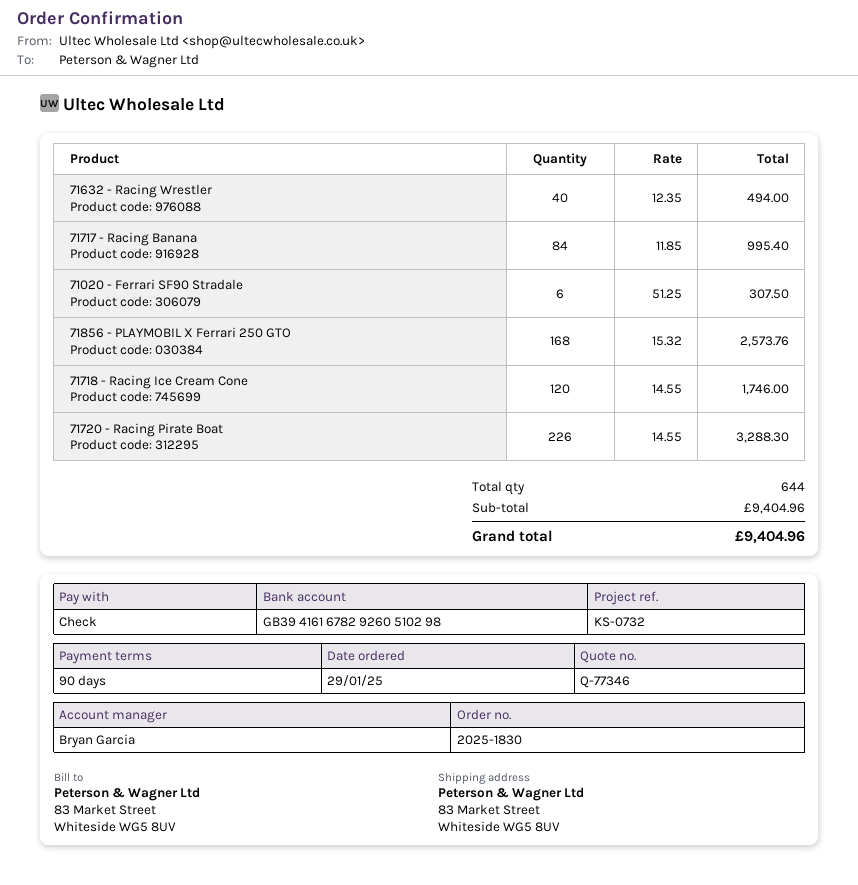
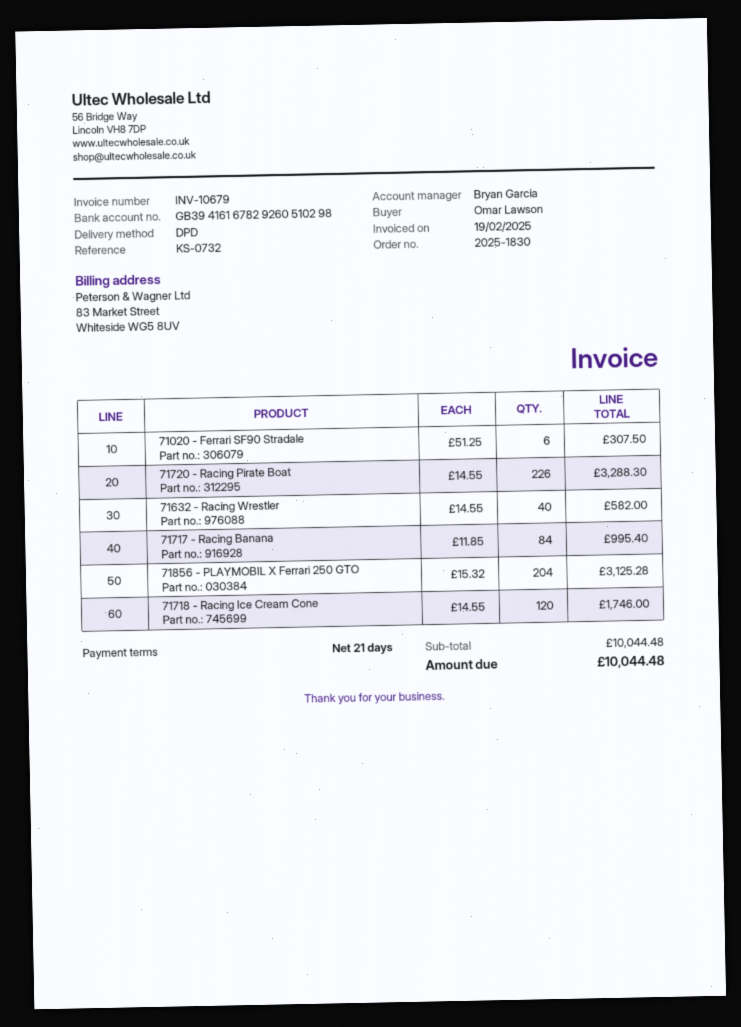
payment terms: 90 days -> 21 days
71632 - Racing Wrestler: 40 x 12.35 = 494.00 -> 40 x 14.55 = 582.00
71856 - PLAYMOBIL X Ferrari 250 GTO: 168 x 15.32 = 2573.76 -> 204 x 15.32 = 3125.28
subtotal: 9404.96 -> 10044.48
total: 9404.96 -> 10044.48

